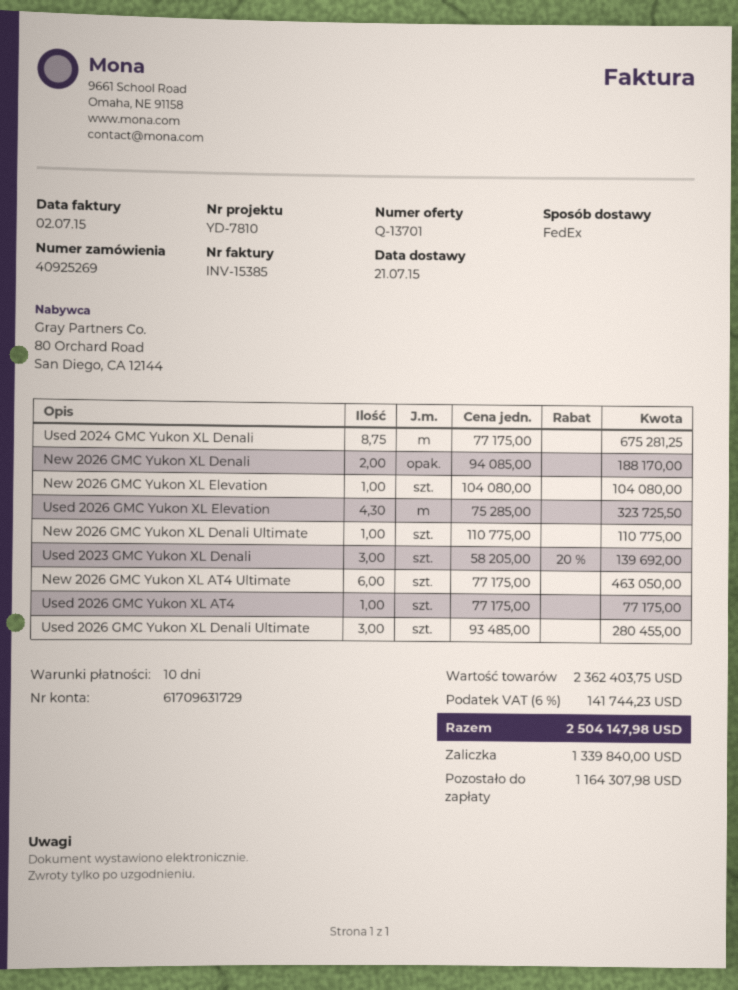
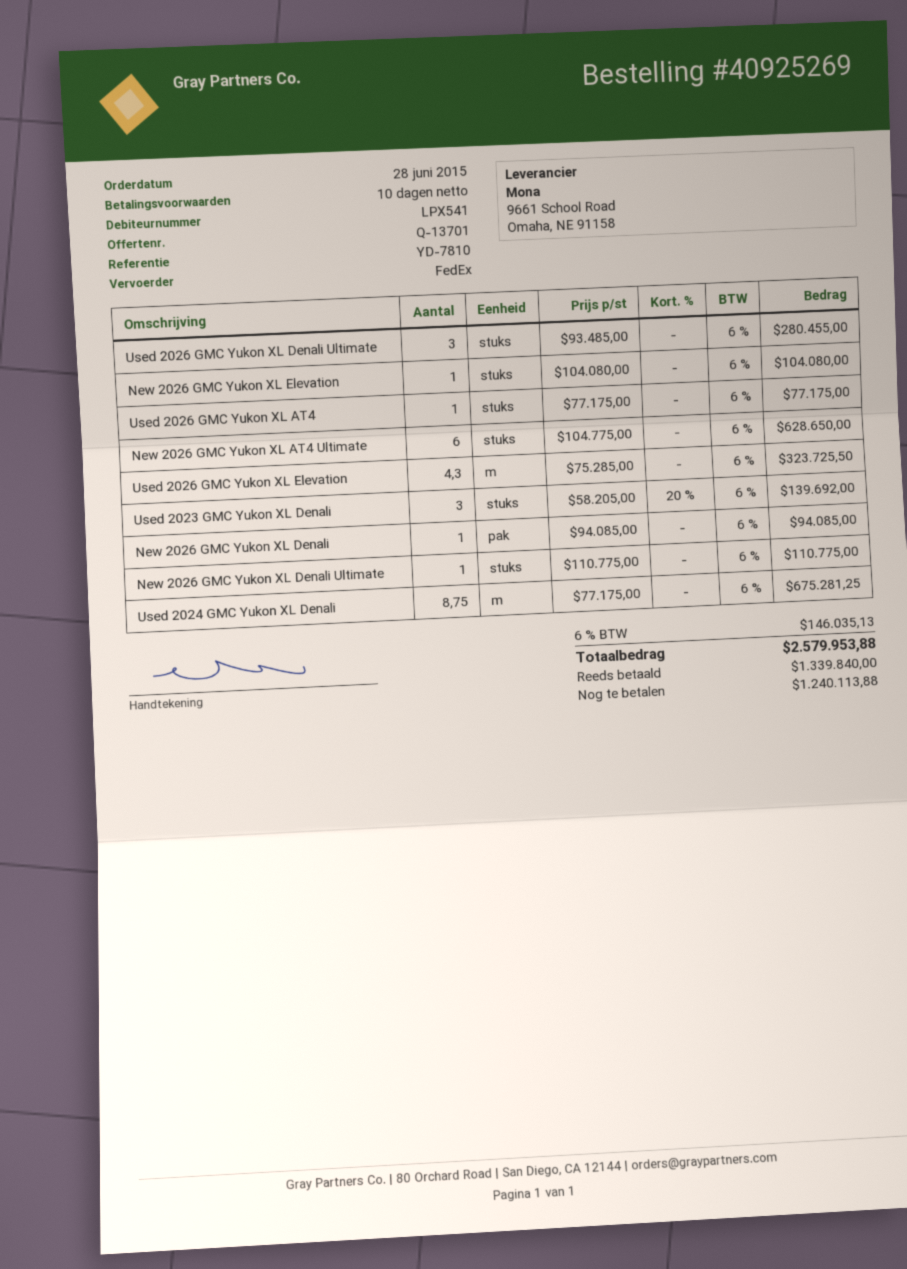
New 2026 GMC Yukon XL Denali: 2 x 94085.00 = 188170.00 -> 1 x 94085.00 = 94085.00
New 2026 GMC Yukon XL AT4 Ultimate: 6 x 77175.00 = 463050.00 -> 6 x 104775.00 = 628650.00
tax: 6% = 141744.23 -> 6% = 146035.13
total: 2504147.98 -> 2579953.88
balance: 1164307.98 -> 1240113.88

